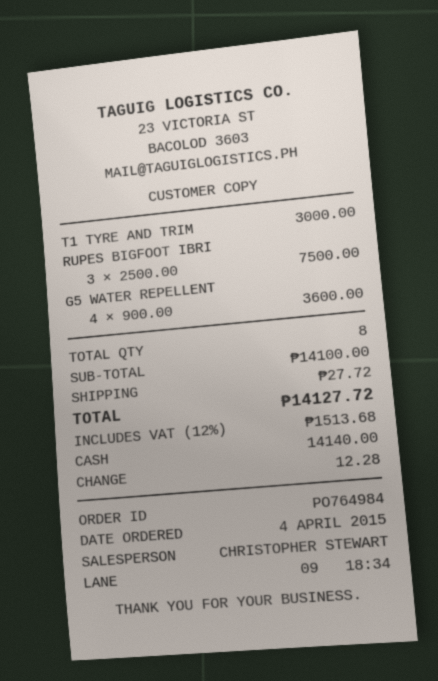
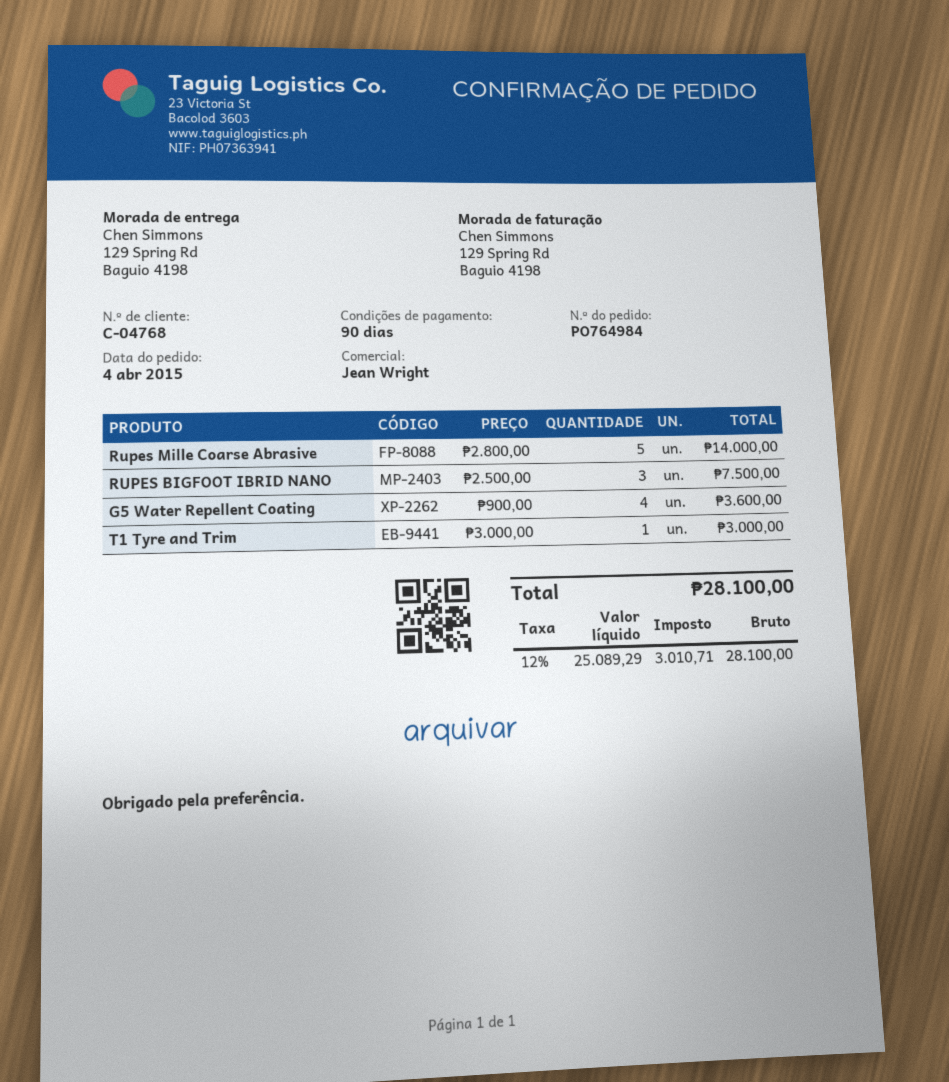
sales rep: CHRISTOPHER STEWART -> Jean Wright
Rupes Mille Coarse Abrasive: none -> 5 x 2800.00 = 14000.00
shipping: 27.72 -> none
tax: 12% = 1513.68 -> 12% = 3010.71
total: 14127.72 -> 28100.00

